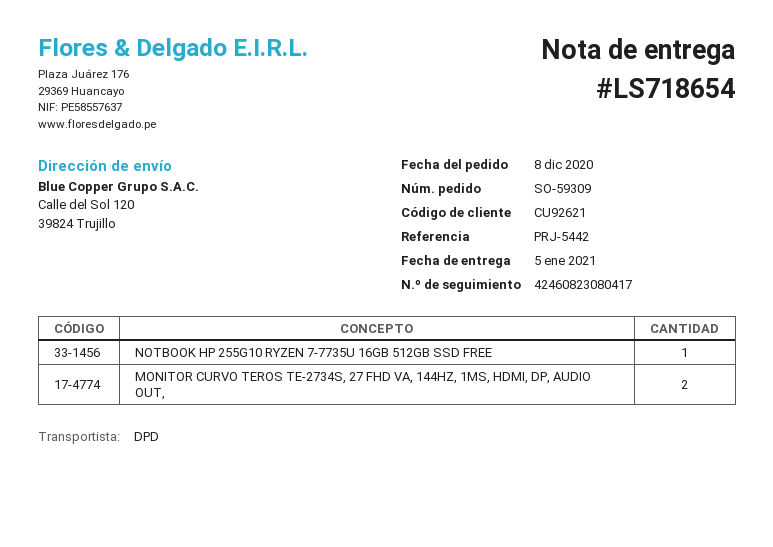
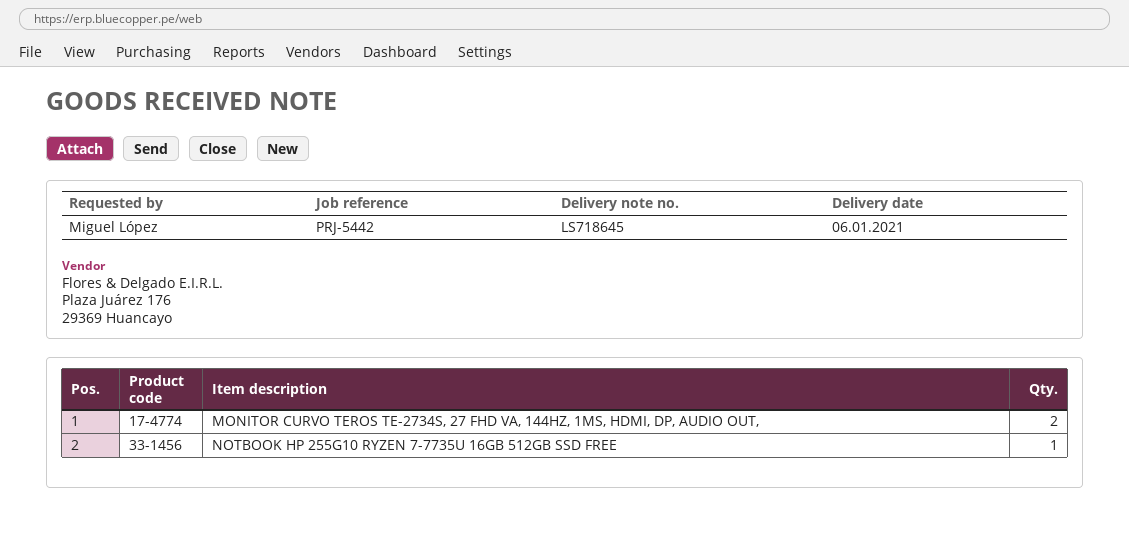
delivery note number: LS718654 -> LS718645
delivery date: 2021-01-05 -> 2021-01-06

